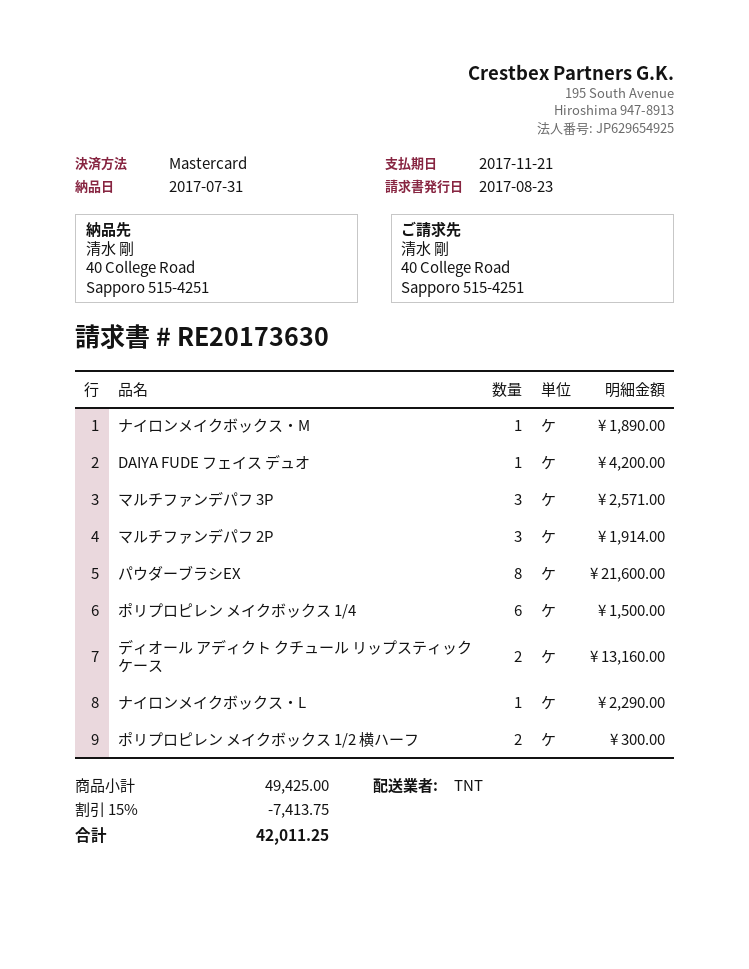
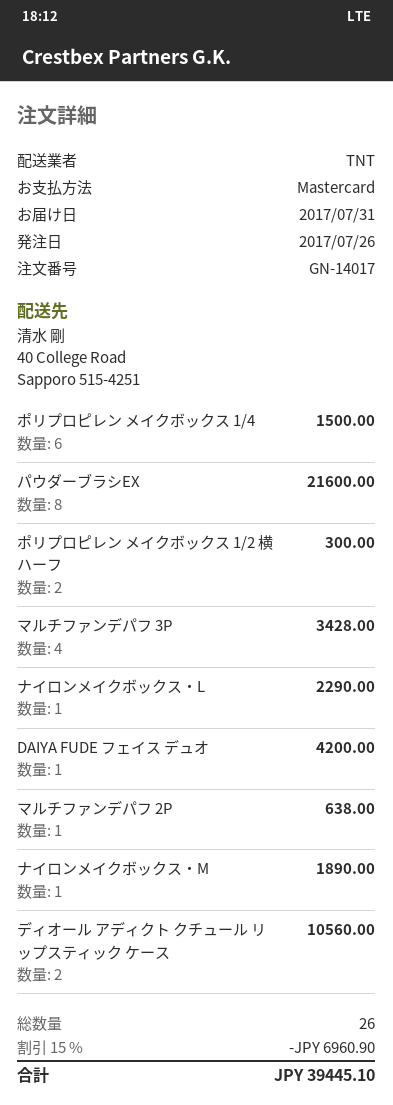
マルチファンデパフ 3P: 3 for 2571.00 -> 4 for 3428.00
マルチファンデパフ 2P: 3 for 1914.00 -> 1 for 638.00
ディオール アディクト クチュール リップスティック ケース: 2 for 13160.00 -> 2 for 10560.00
discount: 15% = 7413.75 -> 15% = 6960.90
total: 42011.25 -> 39445.10

